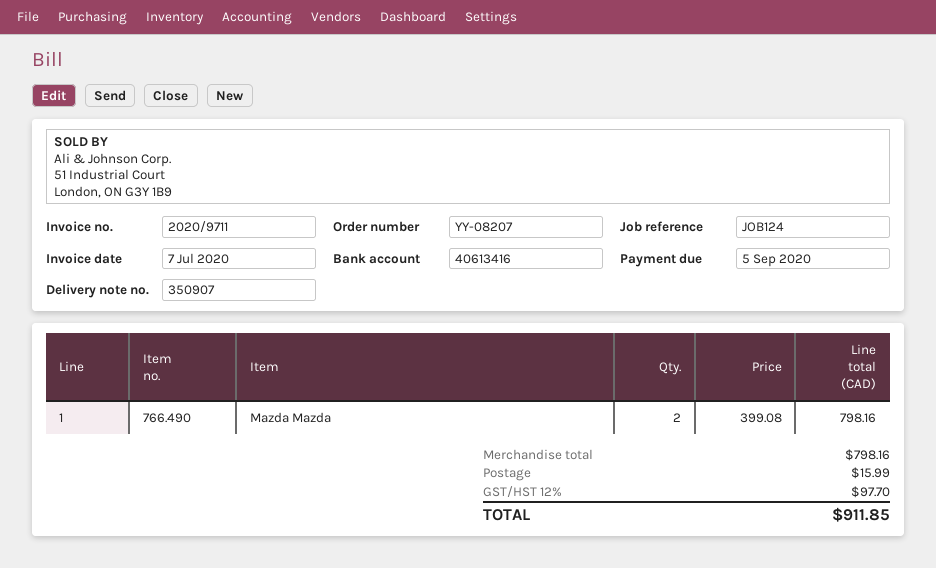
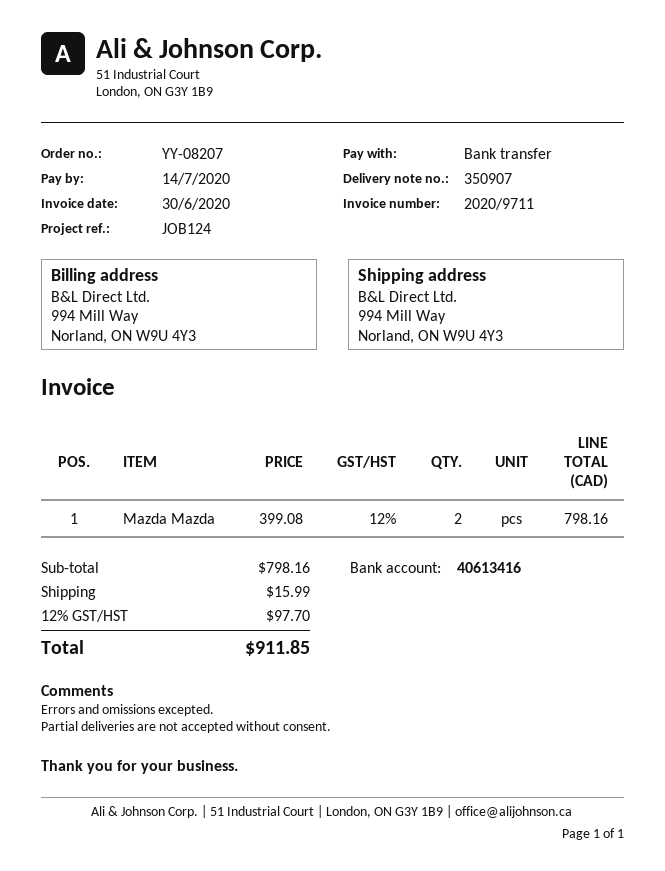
invoice date: 2020-07-07 -> 2020-06-30
due date: 2020-09-05 -> 2020-07-14

